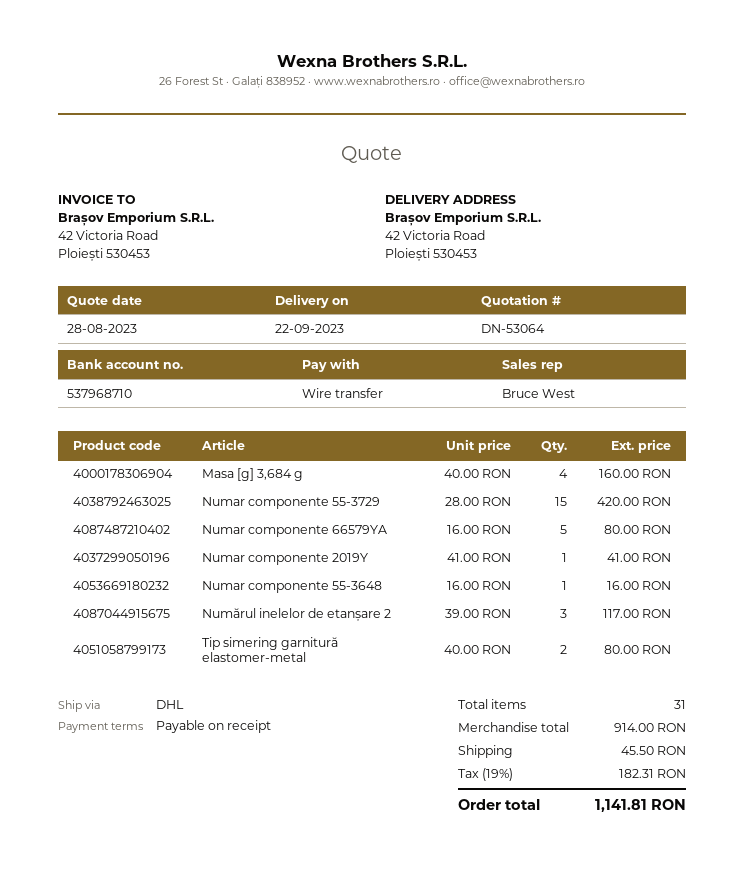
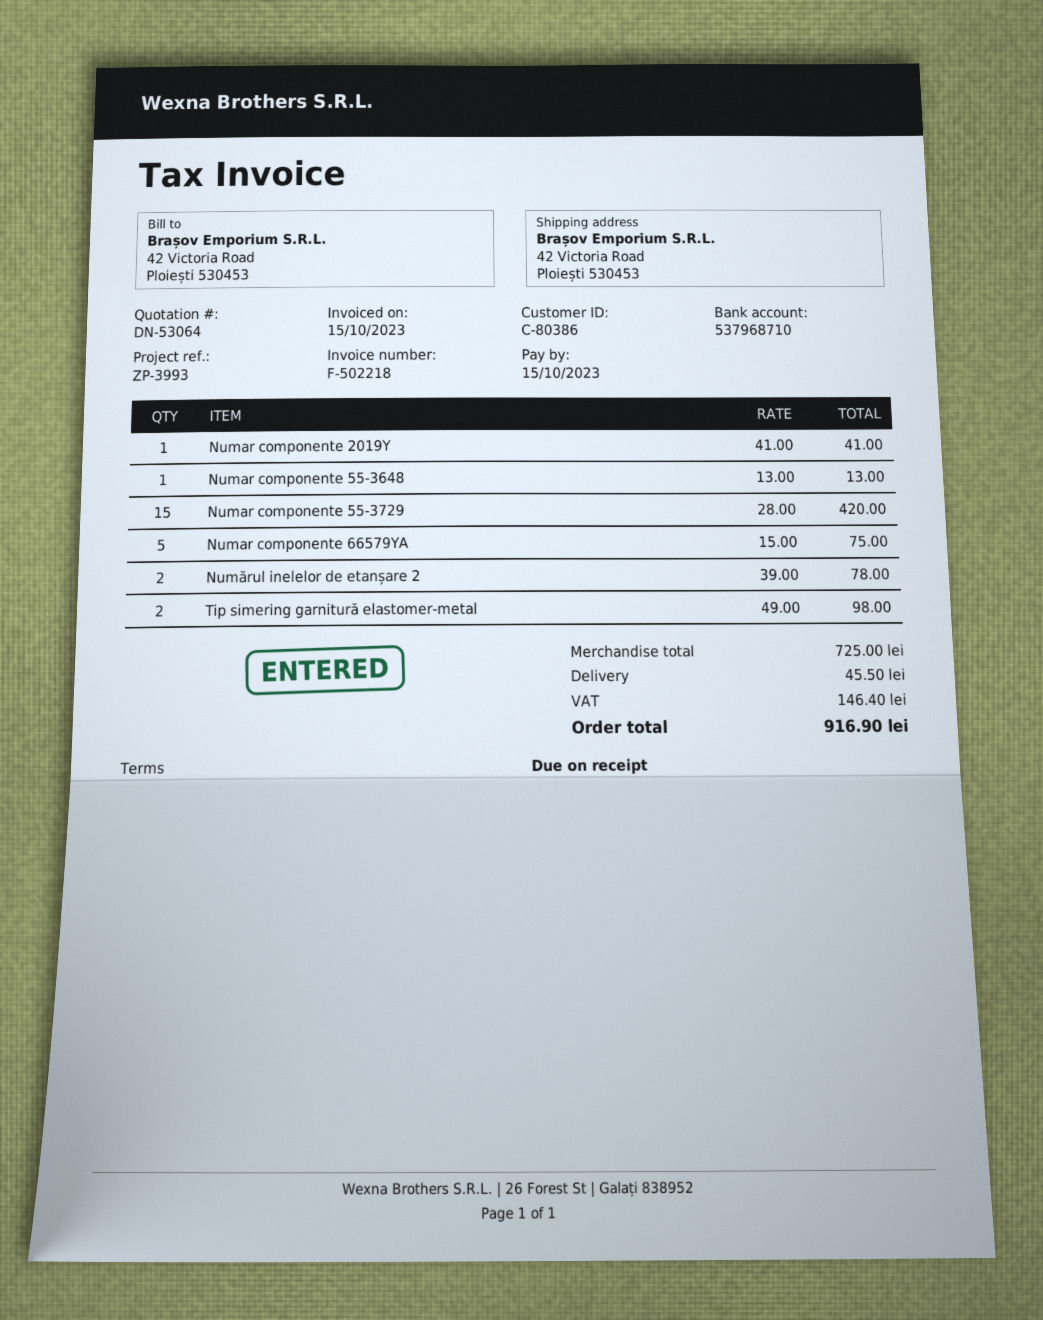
Masa [g] 3,684 g: 4 x 40.00 = 160.00 -> none
Numar componente 66579YA: 5 x 16.00 = 80.00 -> 5 x 15.00 = 75.00
Numar componente 55-3648: 1 x 16.00 = 16.00 -> 1 x 13.00 = 13.00
Numărul inelelor de etanșare 2: 3 x 39.00 = 117.00 -> 2 x 39.00 = 78.00
Tip simering garnitură elastomer-metal: 2 x 40.00 = 80.00 -> 2 x 49.00 = 98.00
subtotal: 914.00 -> 725.00
tax: 182.31 -> 146.40
total: 1141.81 -> 916.90

